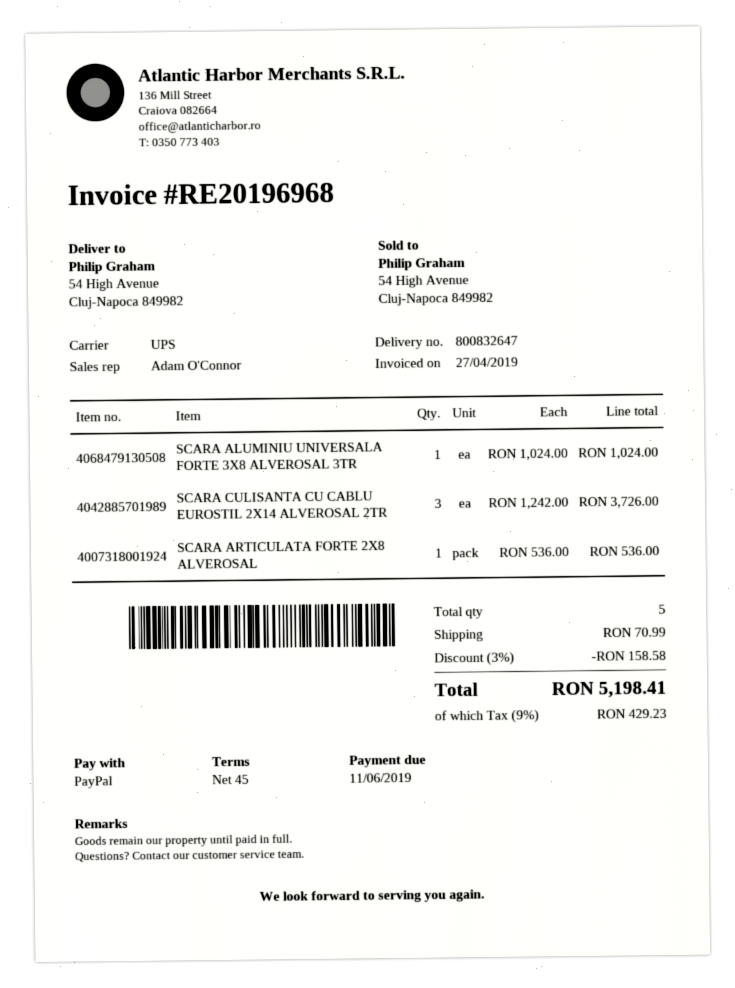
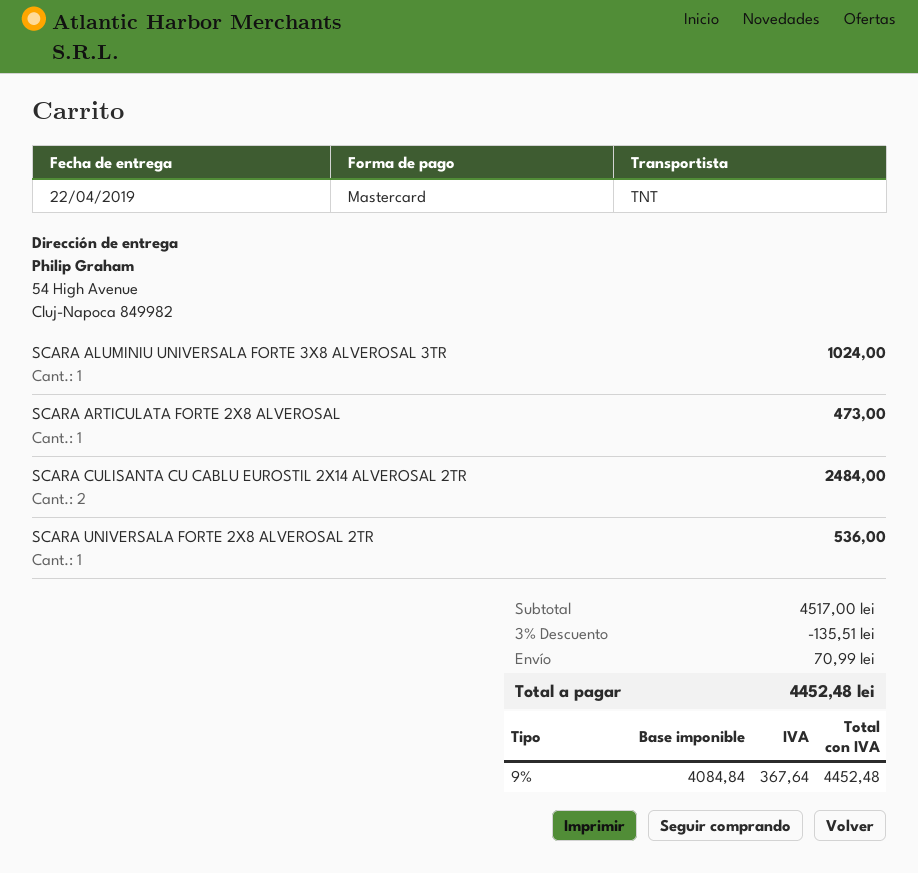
payment method: PayPal -> Mastercard
shipping method: UPS -> TNT
SCARA CULISANTA CU CABLU EUROSTIL 2X14 ALVEROSAL 2TR: 3 for 3726.00 -> 2 for 2484.00
SCARA ARTICULATA FORTE 2X8 ALVEROSAL: 1 for 536.00 -> 1 for 473.00
SCARA UNIVERSALA FORTE 2X8 ALVEROSAL 2TR: none -> 1 for 536.00
discount: 3% = 158.58 -> 3% = 135.51
tax: 9% = 429.23 -> 9% = 367.64
total: 5198.41 -> 4452.48

